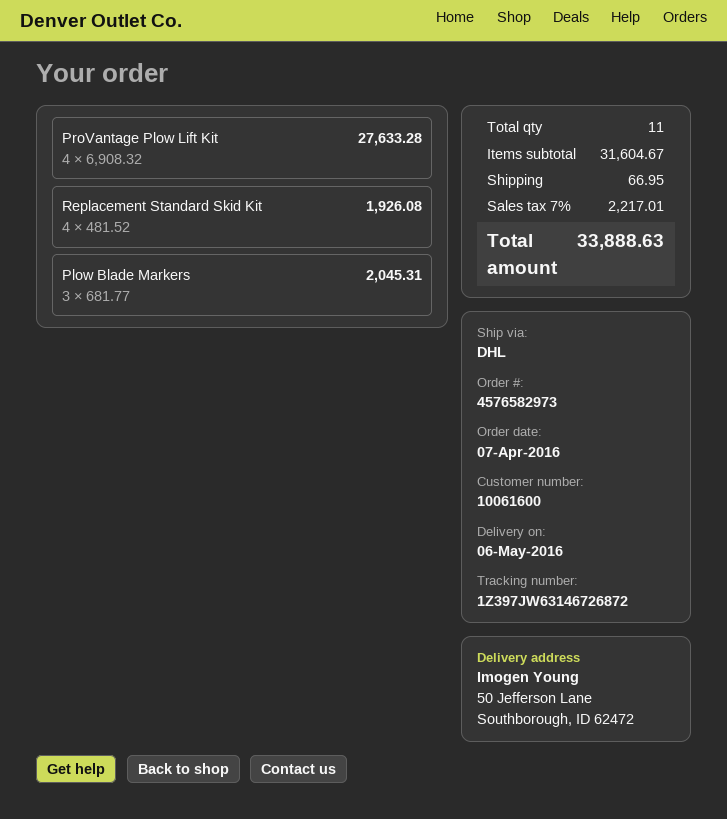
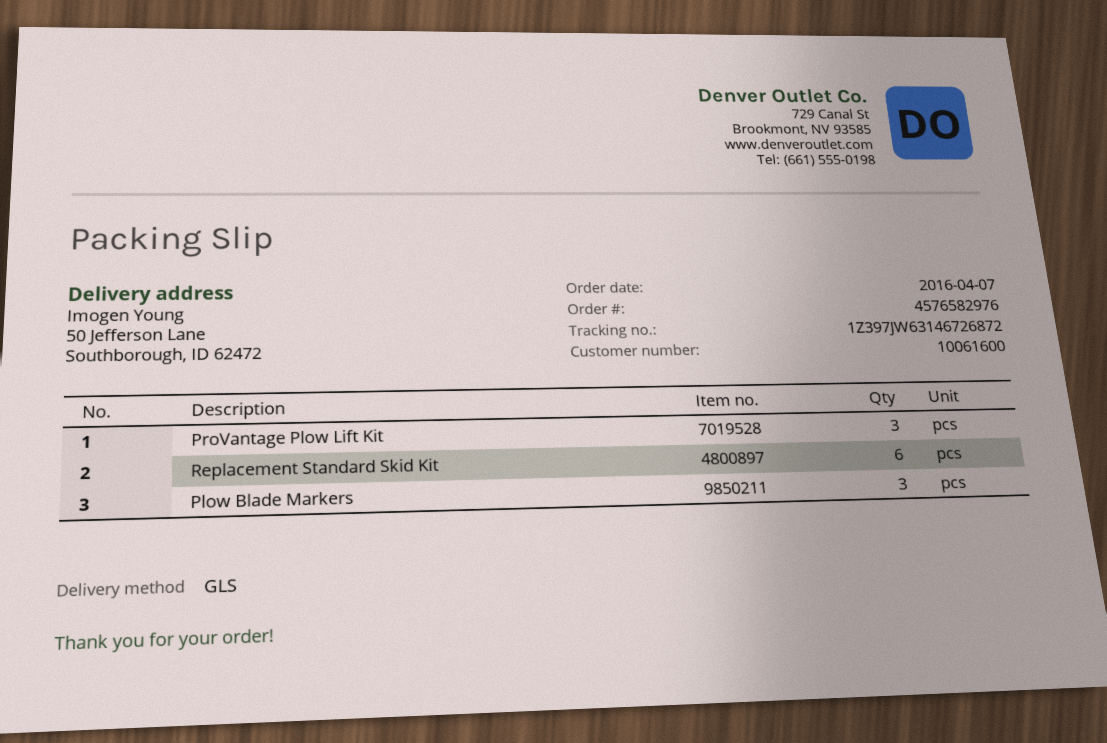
order number: 4576582973 -> 4576582976
shipping method: DHL -> GLS
ProVantage Plow Lift Kit: 4 -> 3
Replacement Standard Skid Kit: 4 -> 6

